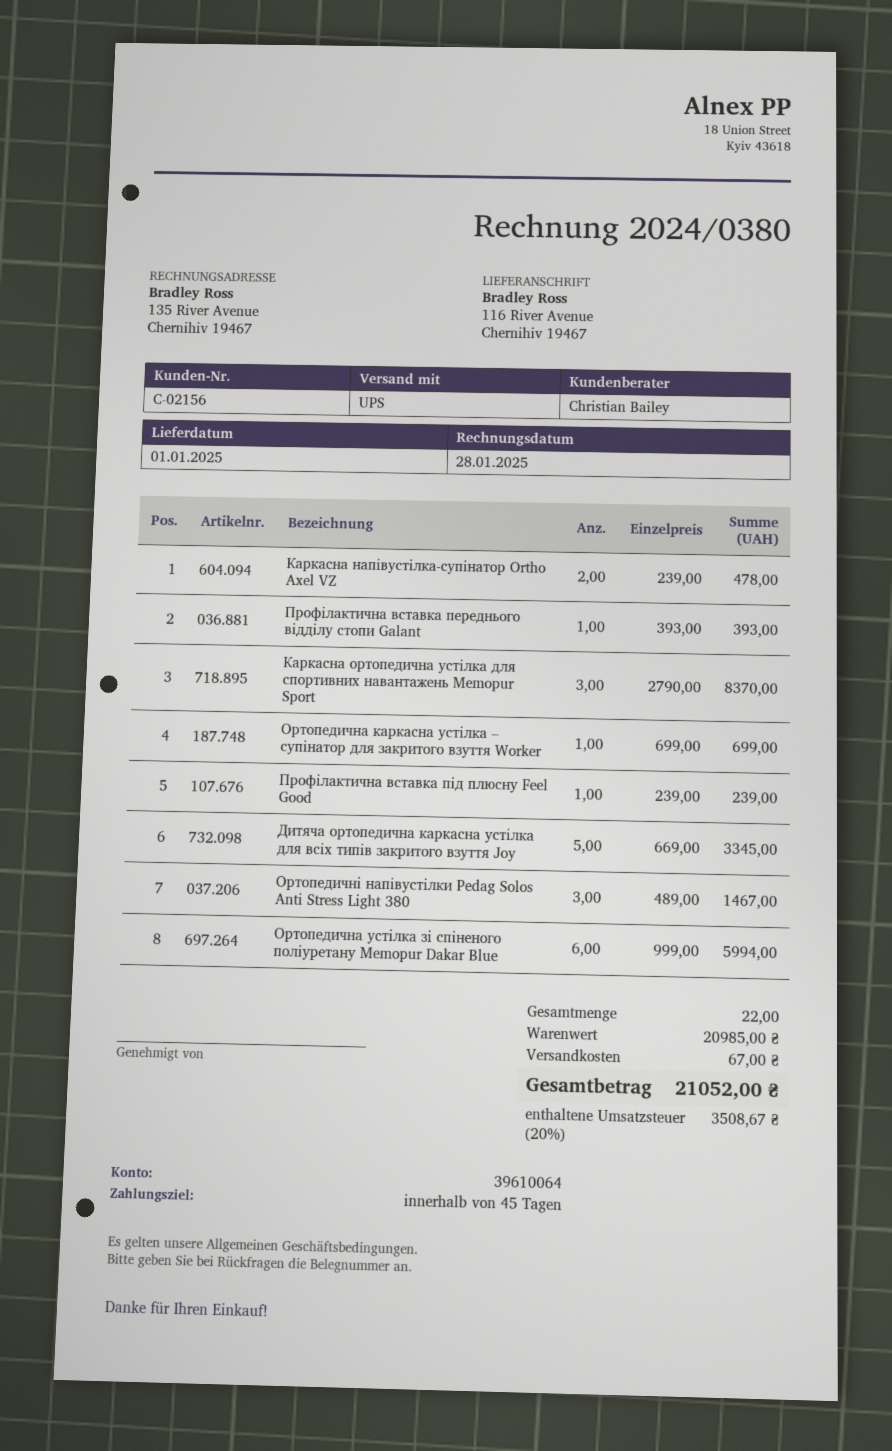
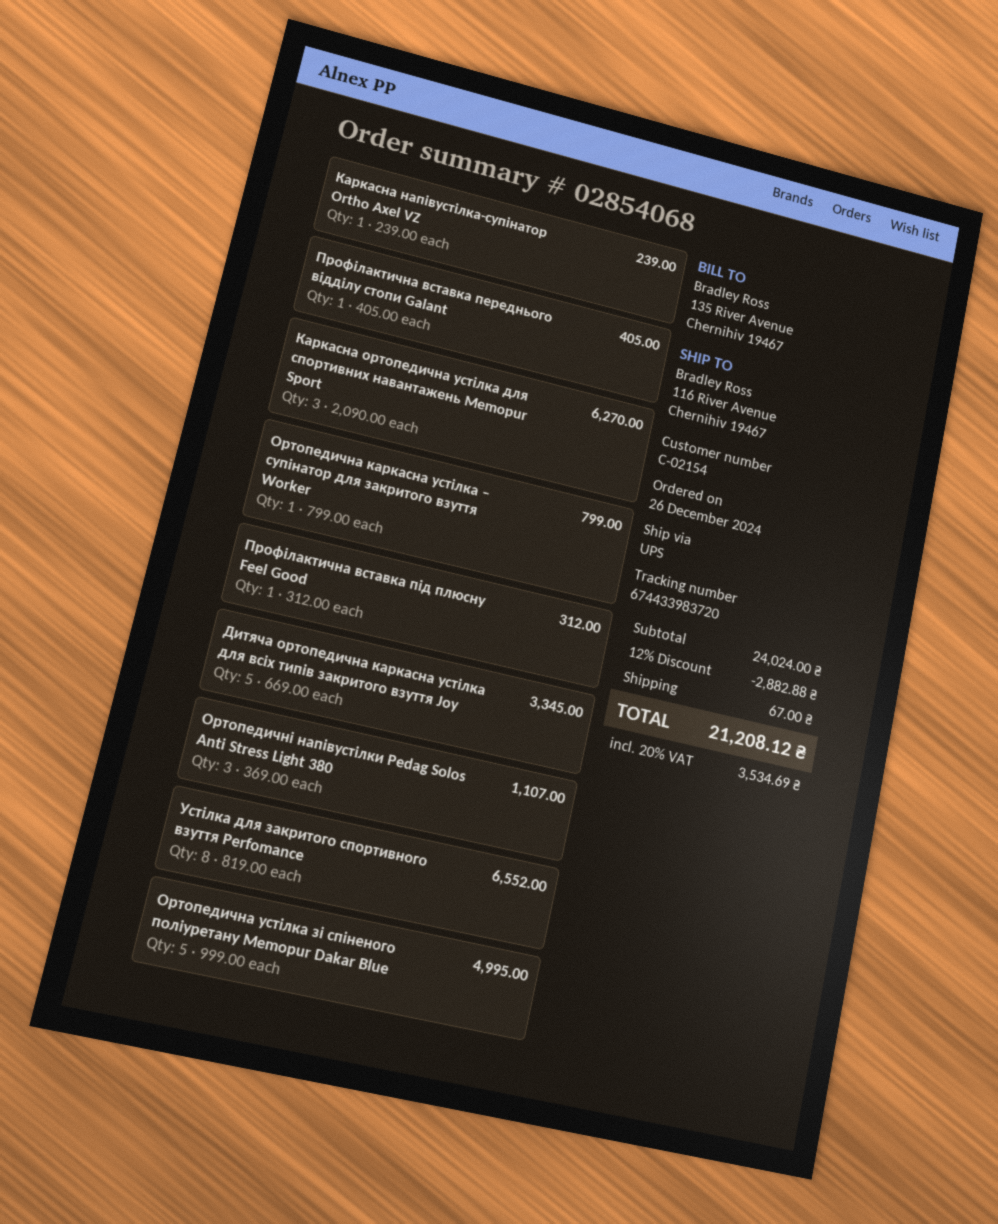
customer number: C-02156 -> C-02154
Каркасна напівустілка-супінатор Ortho Axel VZ: 2 x 239.00 = 478.00 -> 1 x 239.00 = 239.00
Профілактична вставка переднього відділу стопи Galant: 1 x 393.00 = 393.00 -> 1 x 405.00 = 405.00
Каркасна ортопедична устілка для спортивних навантажень Memopur Sport: 3 x 2790.00 = 8370.00 -> 3 x 2090.00 = 6270.00
Ортопедична каркасна устілка – супінатор для закритого взуття Worker: 1 x 699.00 = 699.00 -> 1 x 799.00 = 799.00
Профілактична вставка під плюсну Feel Good: 1 x 239.00 = 239.00 -> 1 x 312.00 = 312.00
Ортопедичні напівустілки Pedag Solos Anti Stress Light 380: 3 x 489.00 = 1467.00 -> 3 x 369.00 = 1107.00
Ортопедична устілка зі спіненого поліуретану Memopur Dakar Blue: 6 x 999.00 = 5994.00 -> 5 x 999.00 = 4995.00
Устілка для закритого спортивного взуття Perfomance: none -> 8 x 819.00 = 6552.00
subtotal: 20985.00 -> 24024.00
discount: none -> 12% = 2882.88
tax: 20% = 3508.67 -> 20% = 3534.69
total: 21052.00 -> 21208.12

